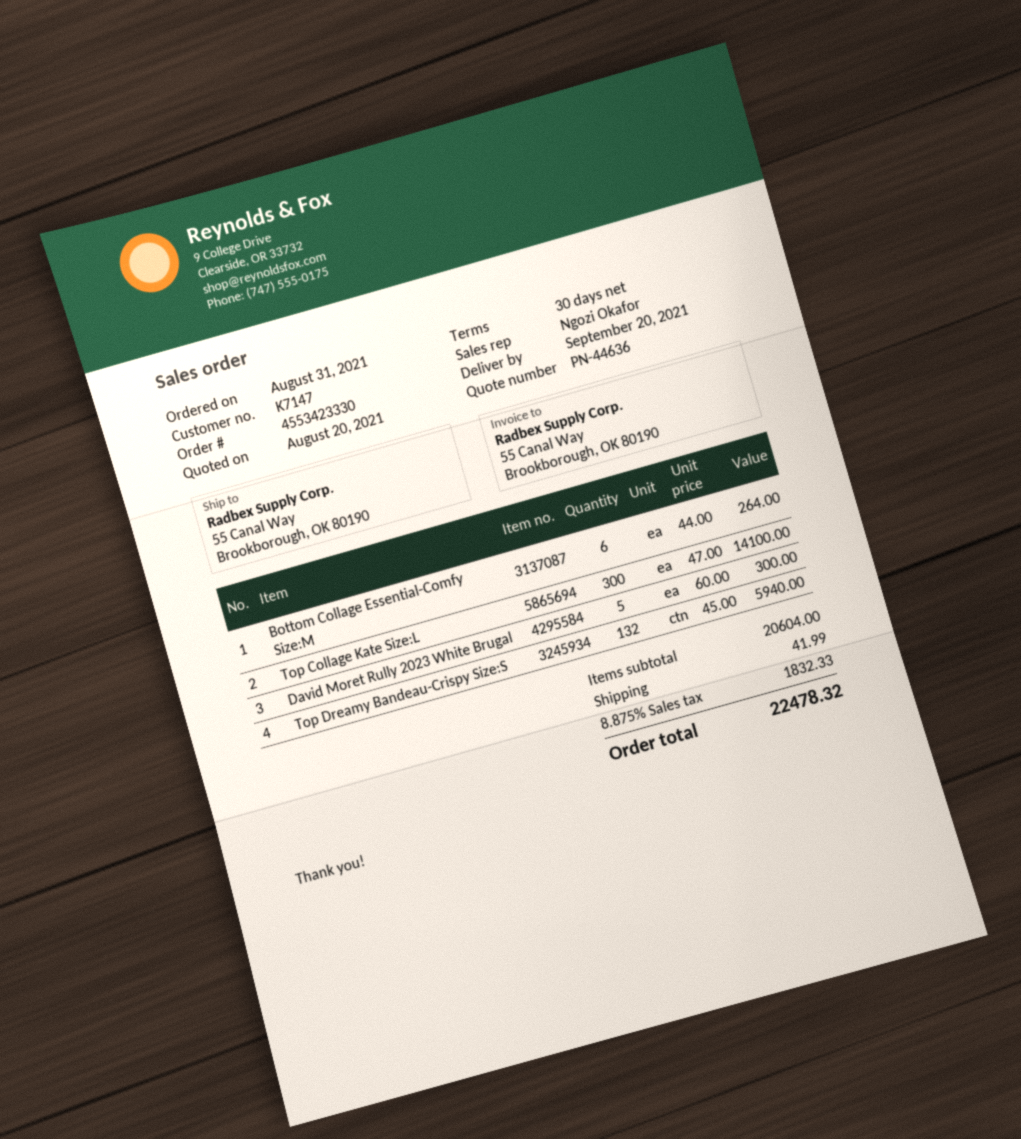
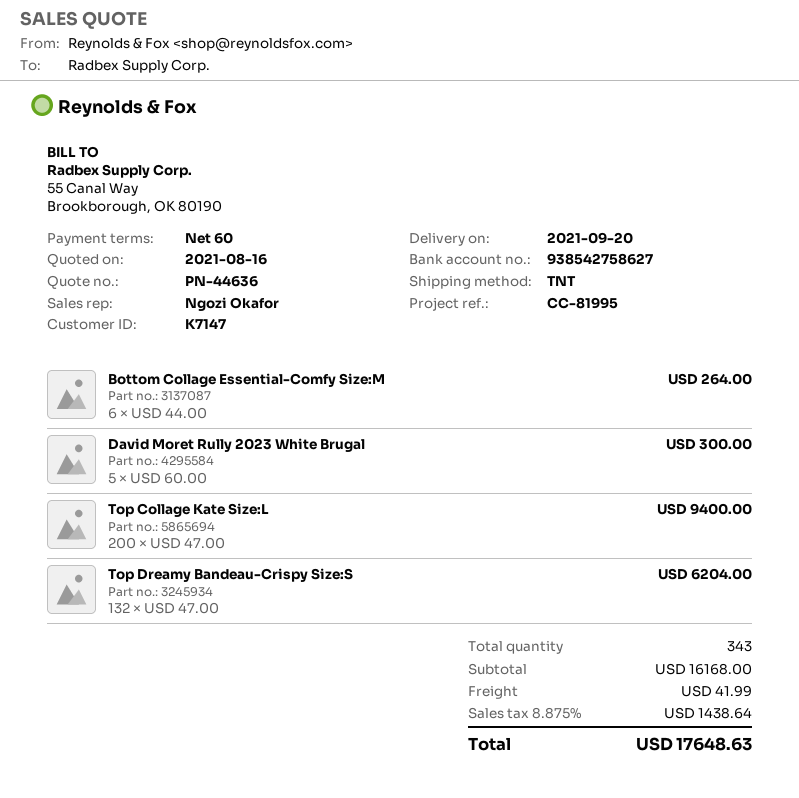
quote date: 2021-08-20 -> 2021-08-16
payment terms: 30 days -> 60 days
Top Collage Kate Size:L: 300 x 47.00 = 14100.00 -> 200 x 47.00 = 9400.00
Top Dreamy Bandeau-Crispy Size:S: 132 x 45.00 = 5940.00 -> 132 x 47.00 = 6204.00
subtotal: 20604.00 -> 16168.00
tax: 8.875% = 1832.33 -> 8.875% = 1438.64
total: 22478.32 -> 17648.63

